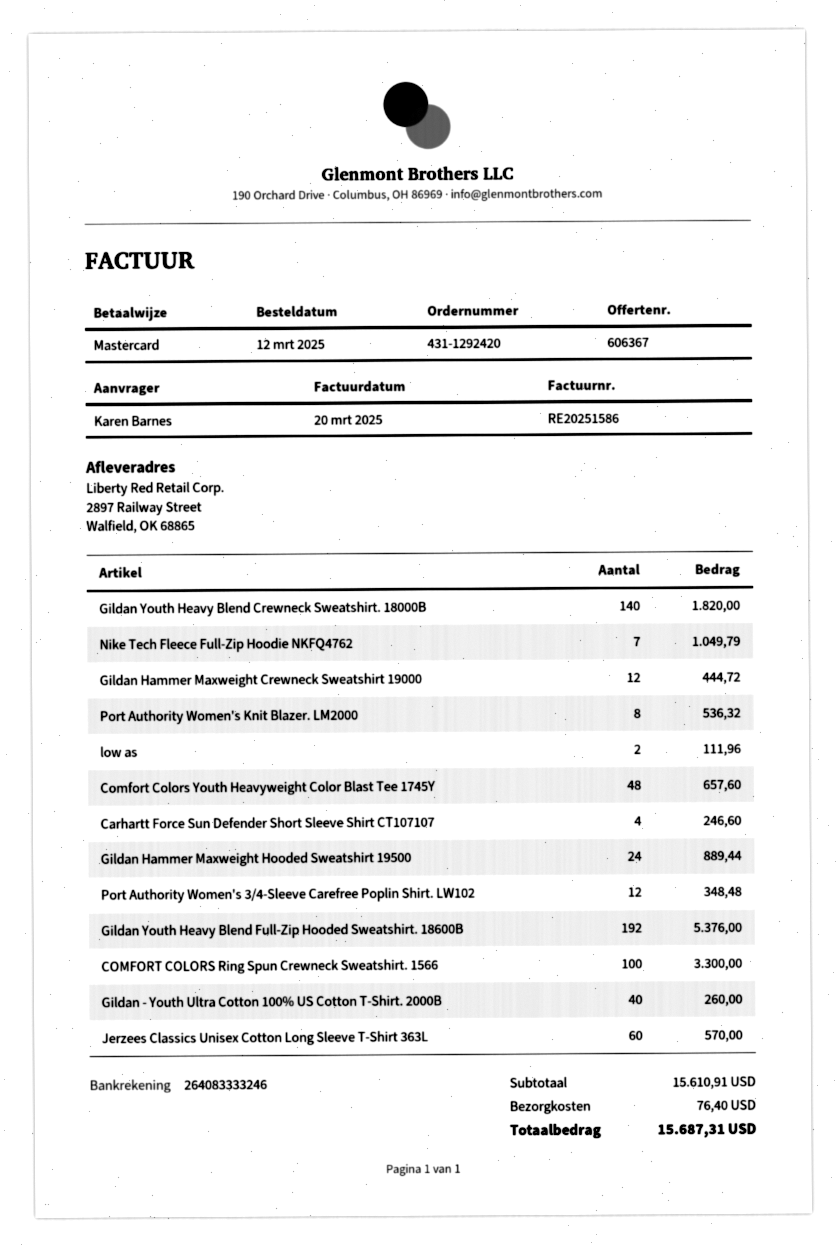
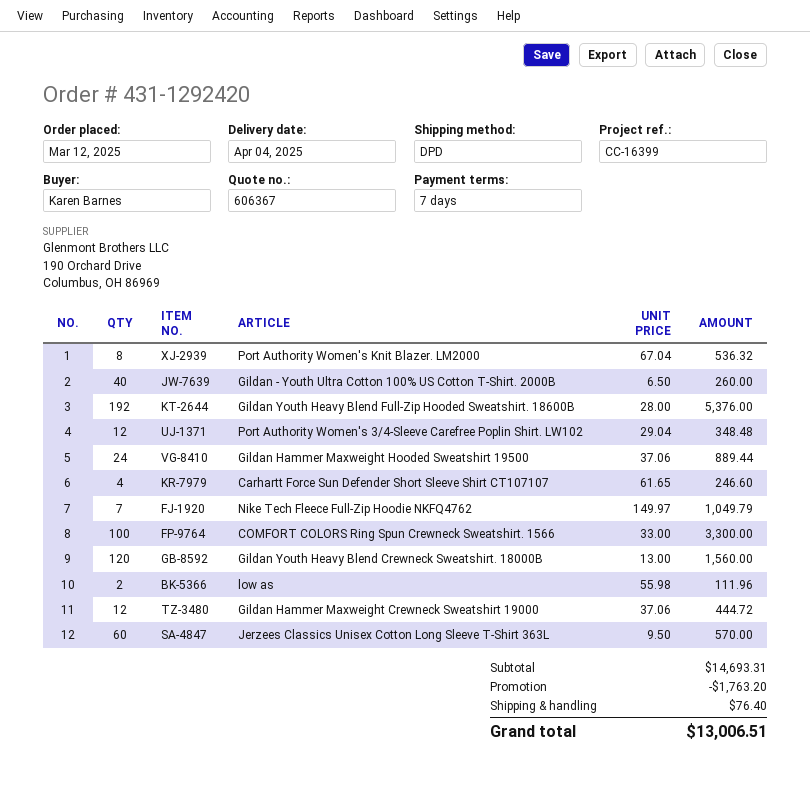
Gildan Youth Heavy Blend Crewneck Sweatshirt. 18000B: 140 for 1820.00 -> 120 for 1560.00
Comfort Colors Youth Heavyweight Color Blast Tee 1745Y: 48 for 657.60 -> none
subtotal: 15610.91 -> 14693.31
discount: none -> 1763.20
total: 15687.31 -> 13006.51

